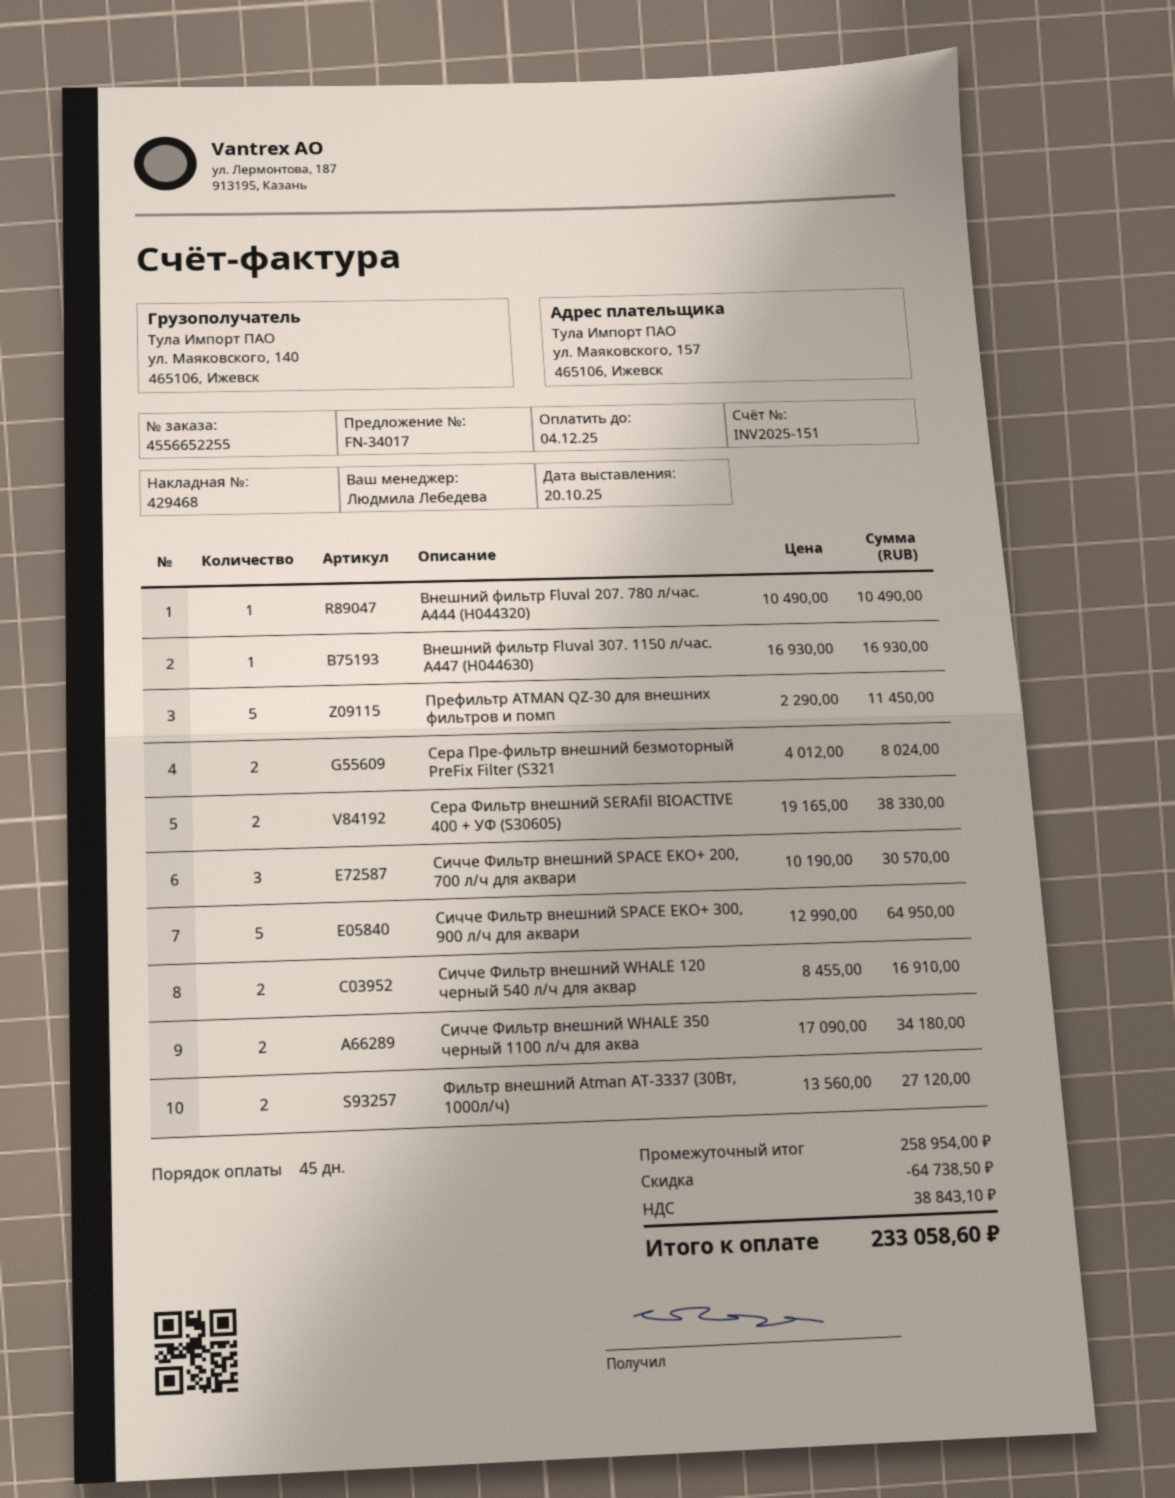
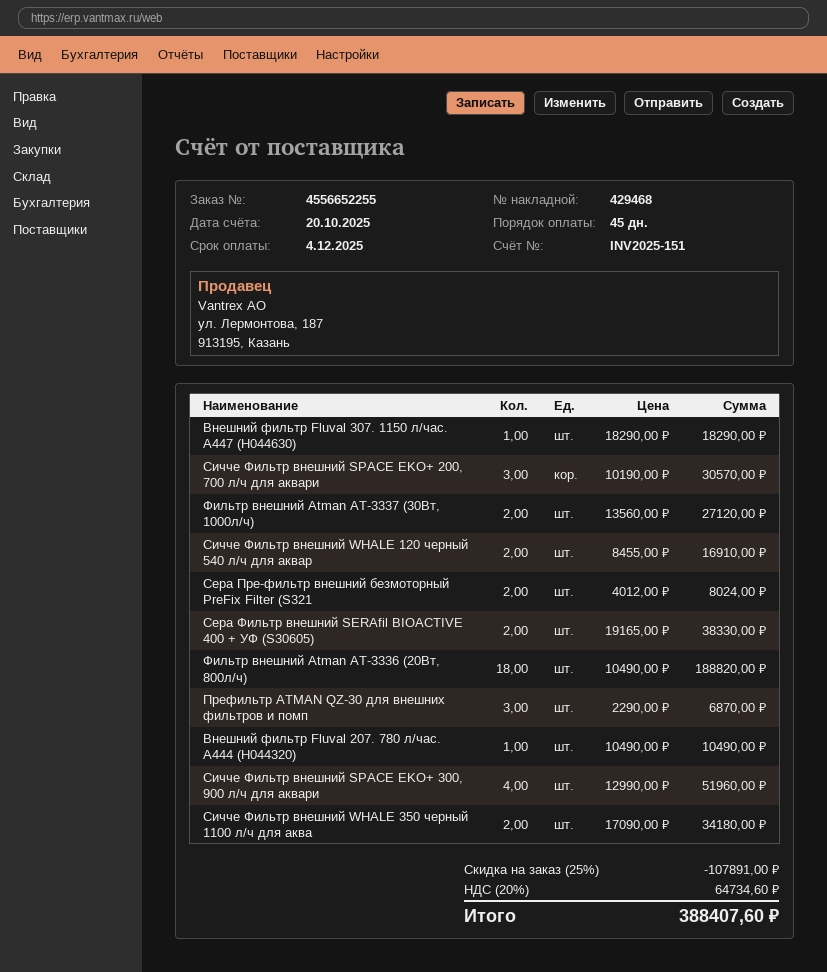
Внешний фильтр Fluval 307. 1150 л/час. A447 (H044630): 1 x 16930.00 = 16930.00 -> 1 x 18290.00 = 18290.00
Префильтр ATMAN QZ-30 для внешних фильтров и помп: 5 x 2290.00 = 11450.00 -> 3 x 2290.00 = 6870.00
Сичче Фильтр внешний SPACE EKO+ 300, 900 л/ч для аквари: 5 x 12990.00 = 64950.00 -> 4 x 12990.00 = 51960.00
Фильтр внешний Atman AT-3336 (20Вт, 800л/ч): none -> 18 x 10490.00 = 188820.00
discount: 64738.50 -> 107891.00
tax: 38843.10 -> 64734.60
total: 233058.60 -> 388407.60

